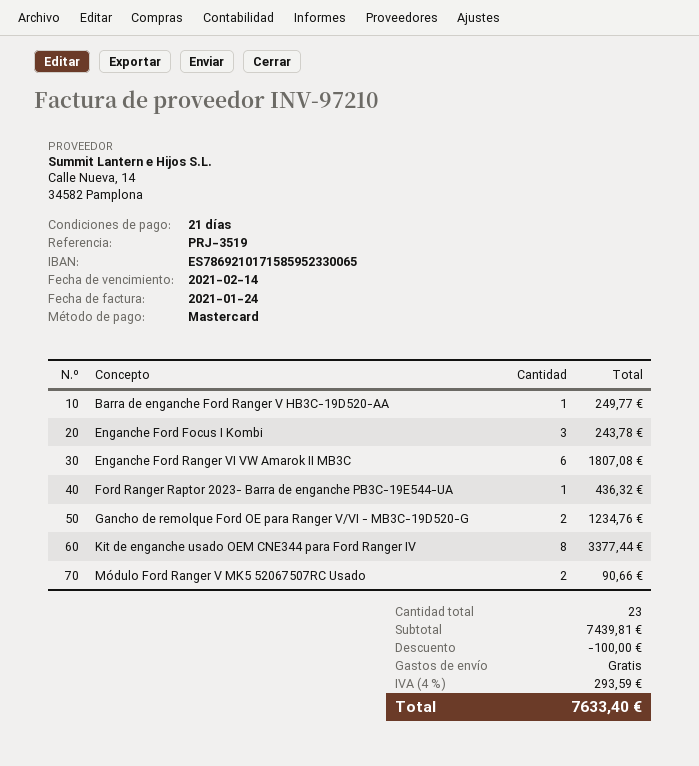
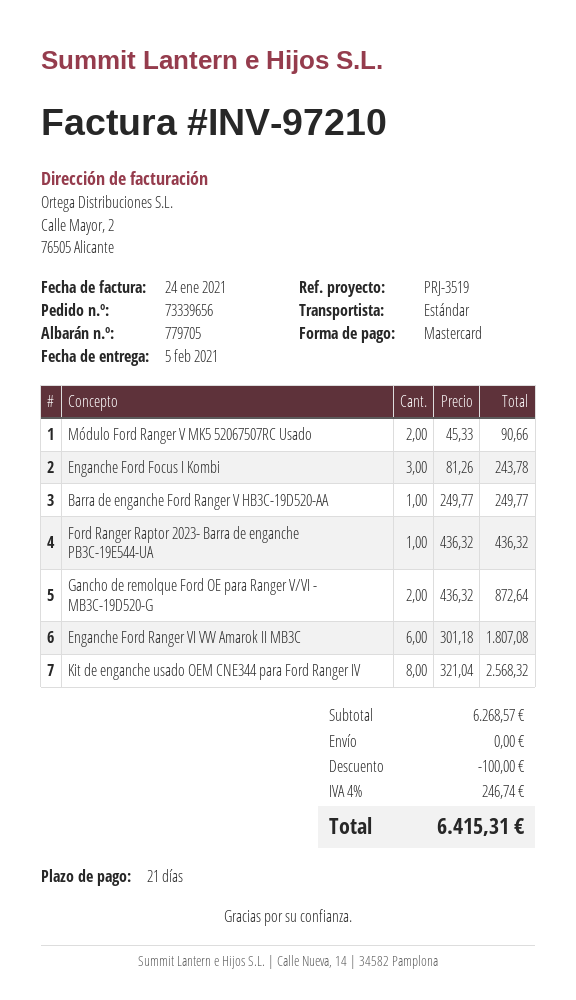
Gancho de remolque Ford OE para Ranger V/VI - MB3C-19D520-G: 2 for 1234.76 -> 2 for 872.64
Kit de enganche usado OEM CNE344 para Ford Ranger IV: 8 for 3377.44 -> 8 for 2568.32
subtotal: 7439.81 -> 6268.57
tax: 4% = 293.59 -> 4% = 246.74
total: 7633.40 -> 6415.31

